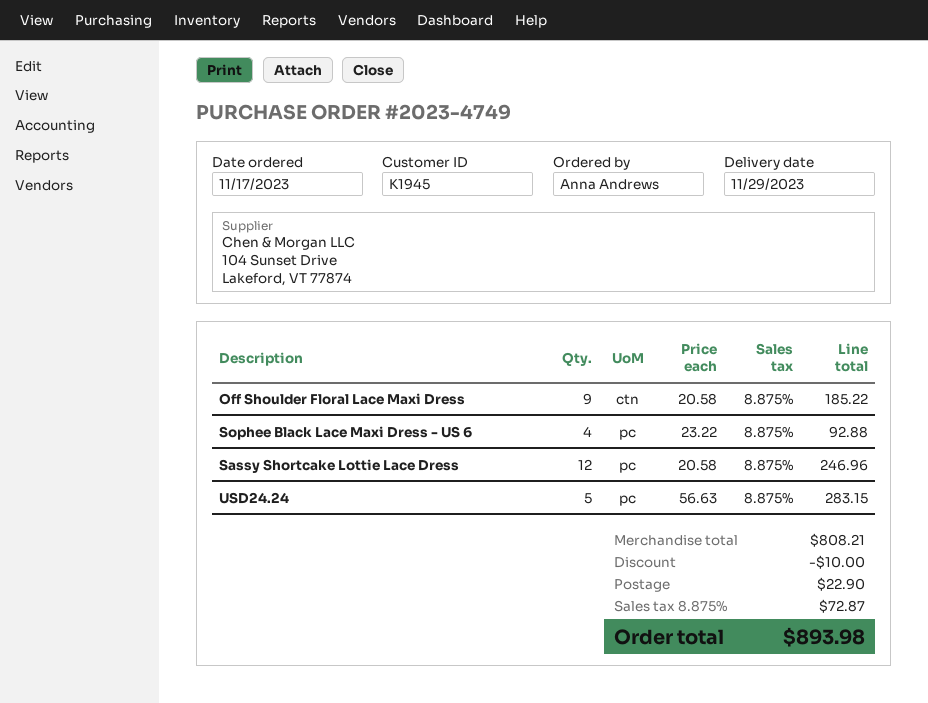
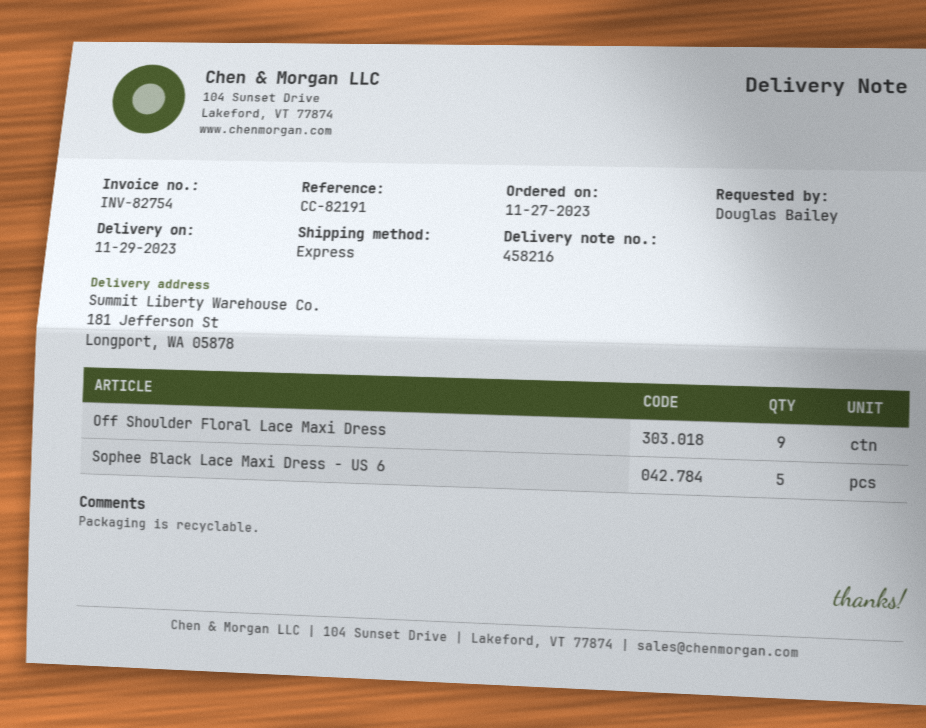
order date: 2023-11-17 -> 2023-11-27
ordered by: Anna Andrews -> Douglas Bailey
Sophee Black Lace Maxi Dress - US 6: 4 -> 5
Sassy Shortcake Lottie Lace Dress: 12 -> none
USD24.24: 5 -> none

